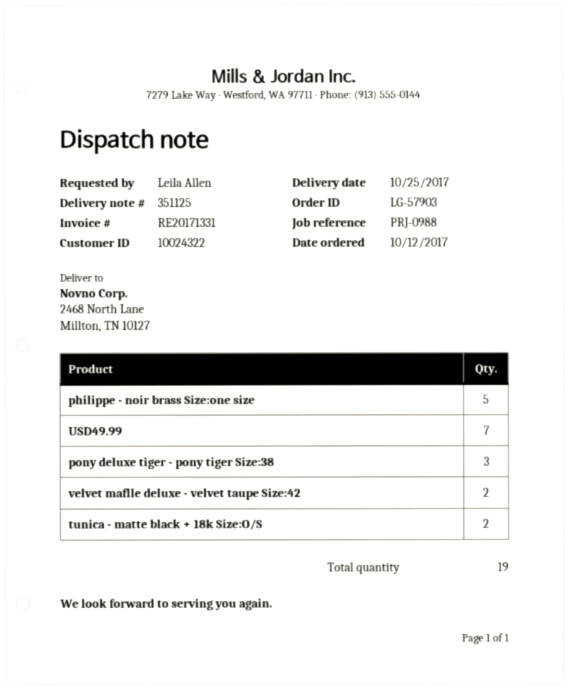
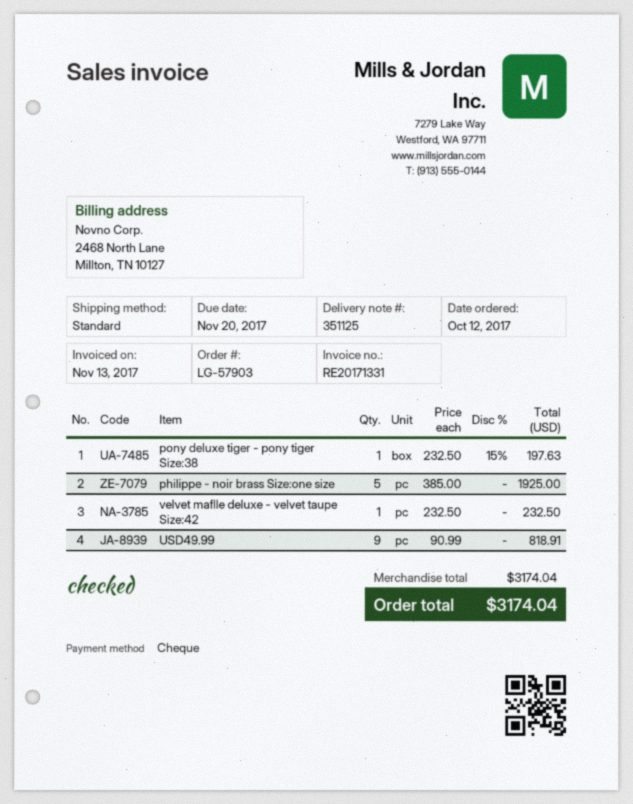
USD49.99: 7 -> 9
pony deluxe tiger - pony tiger Size:38: 3 -> 1
velvet maflle deluxe - velvet taupe Size:42: 2 -> 1
tunica - matte black + 18k Size:O/S: 2 -> none

